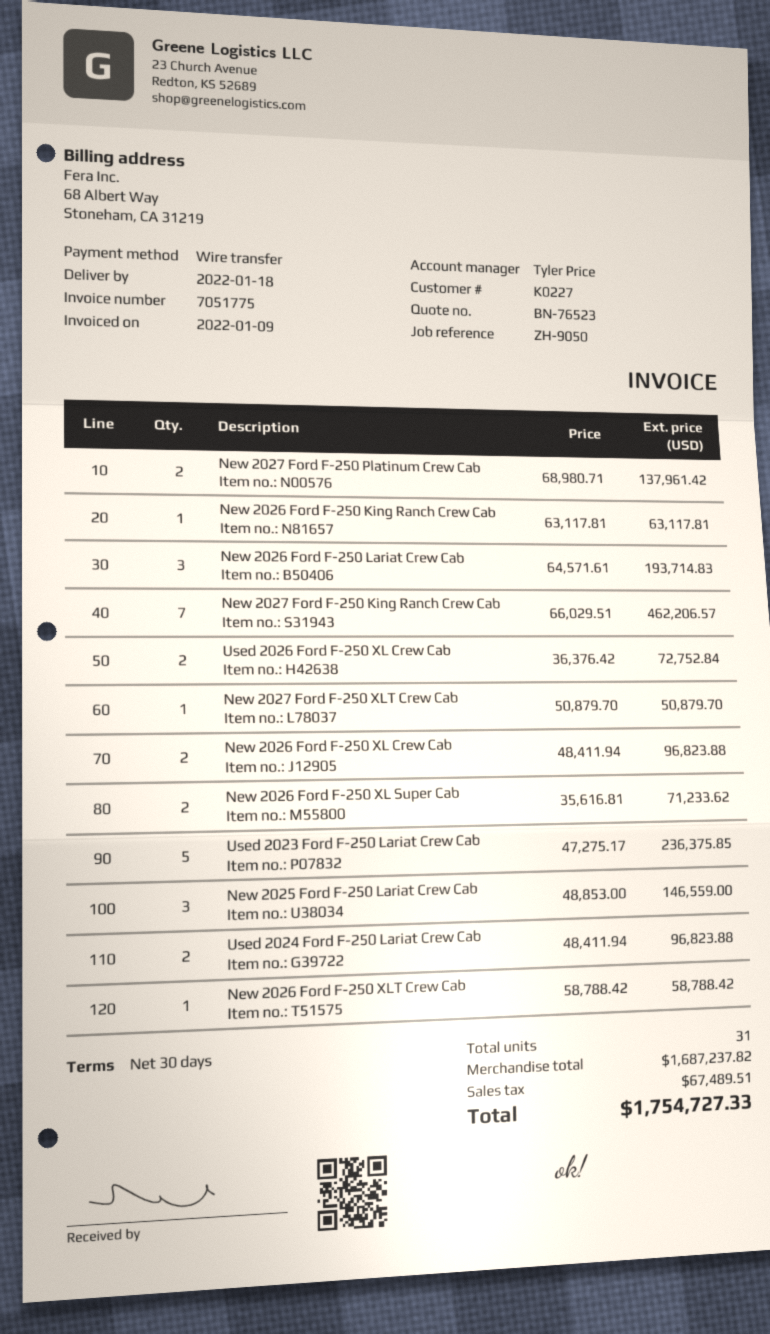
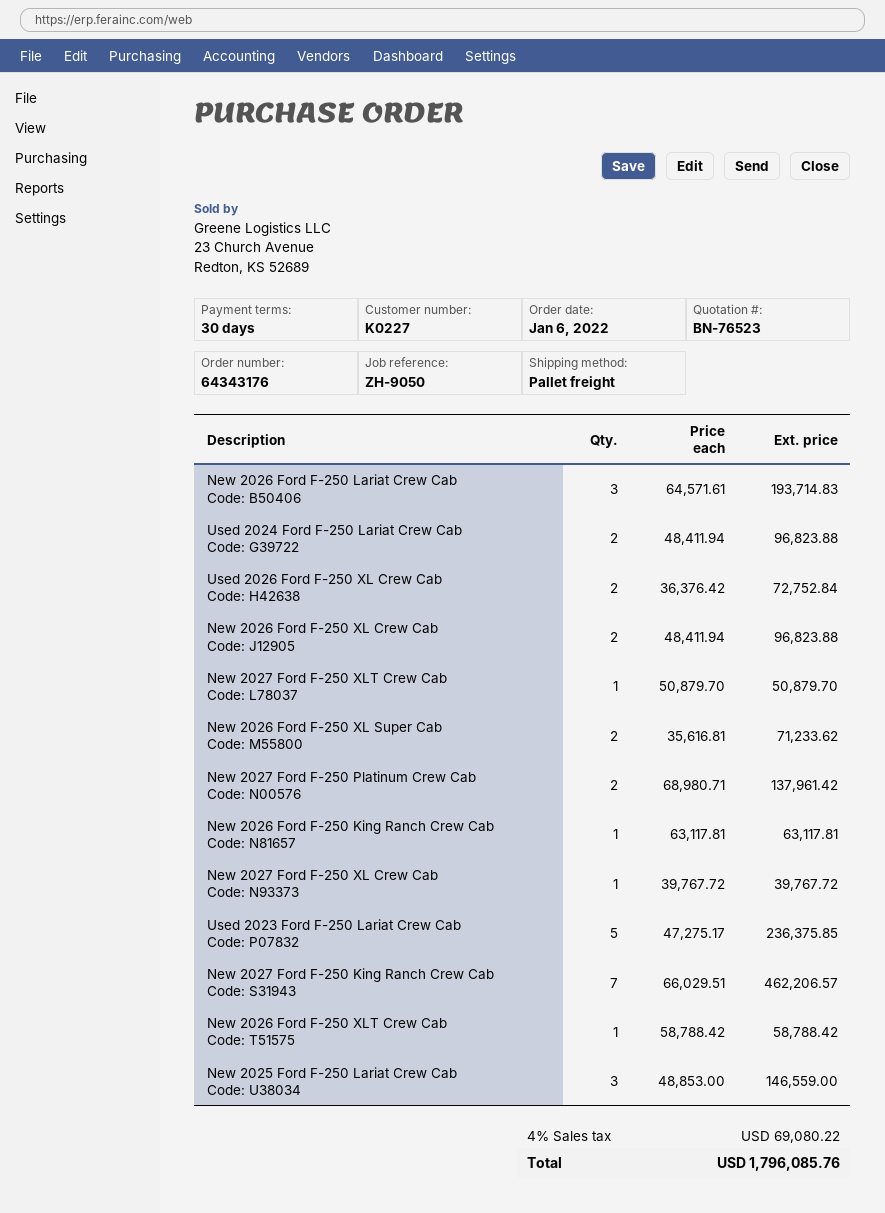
New 2027 Ford F-250 XL Crew Cab: none -> 1 x 39767.72 = 39767.72
tax: 67489.51 -> 69080.22
total: 1754727.33 -> 1796085.76

